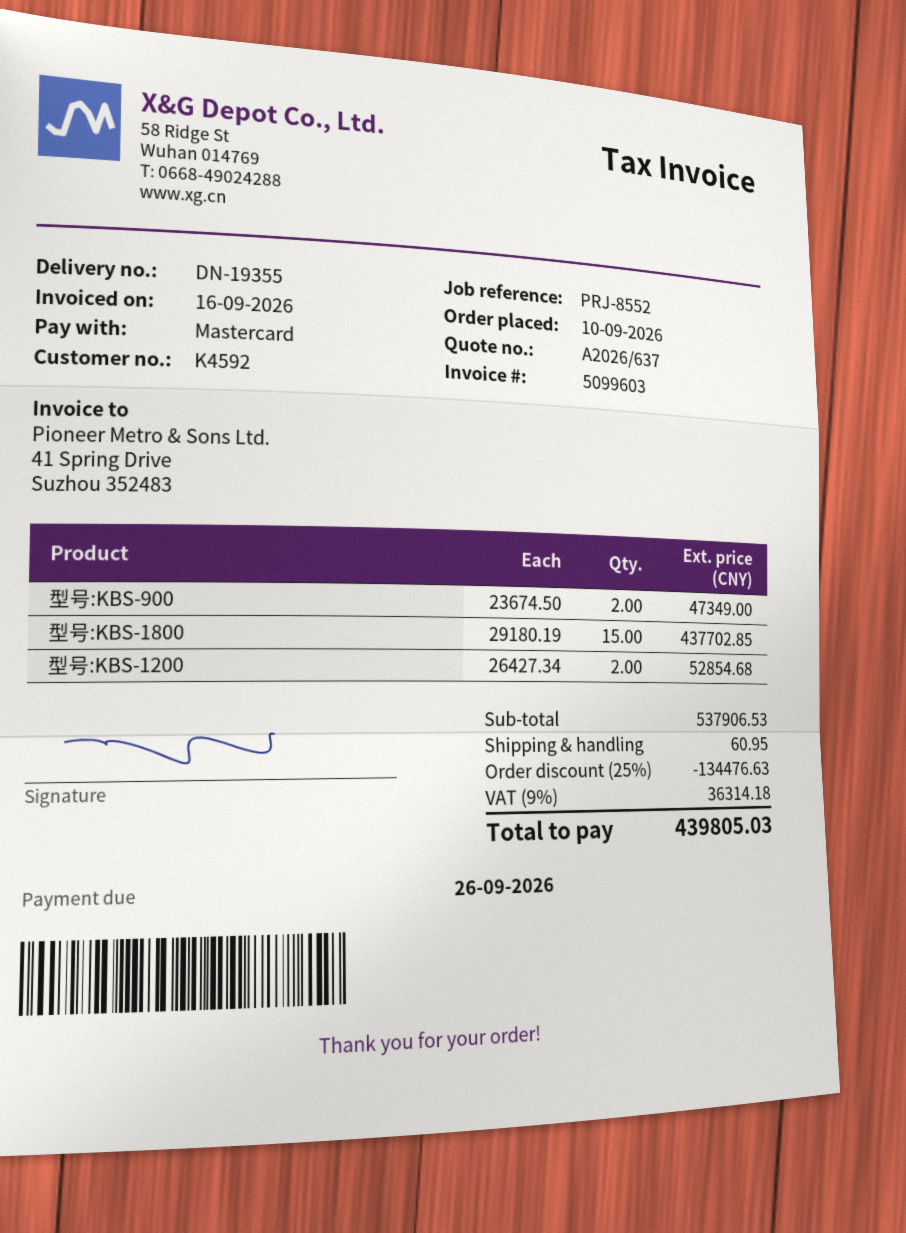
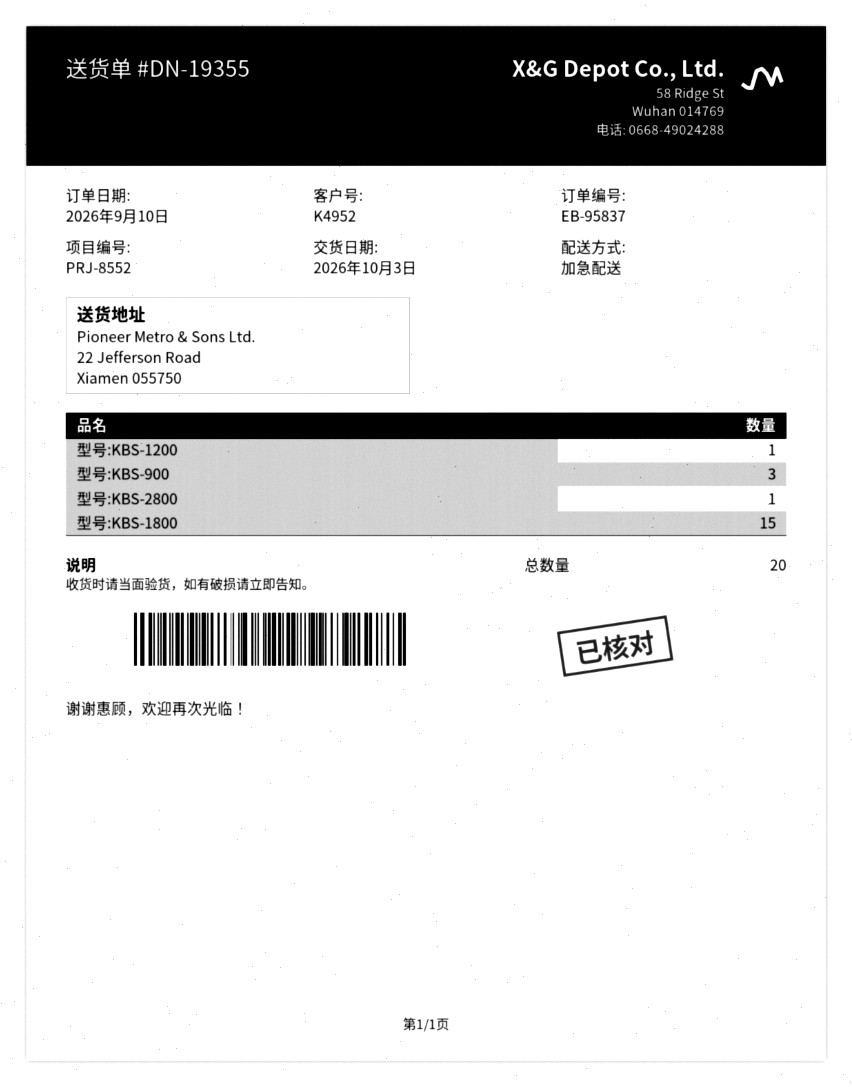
customer number: K4592 -> K4952
型号:KBS-900: 2 -> 3
型号:KBS-1200: 2 -> 1
型号:KBS-2800: none -> 1

